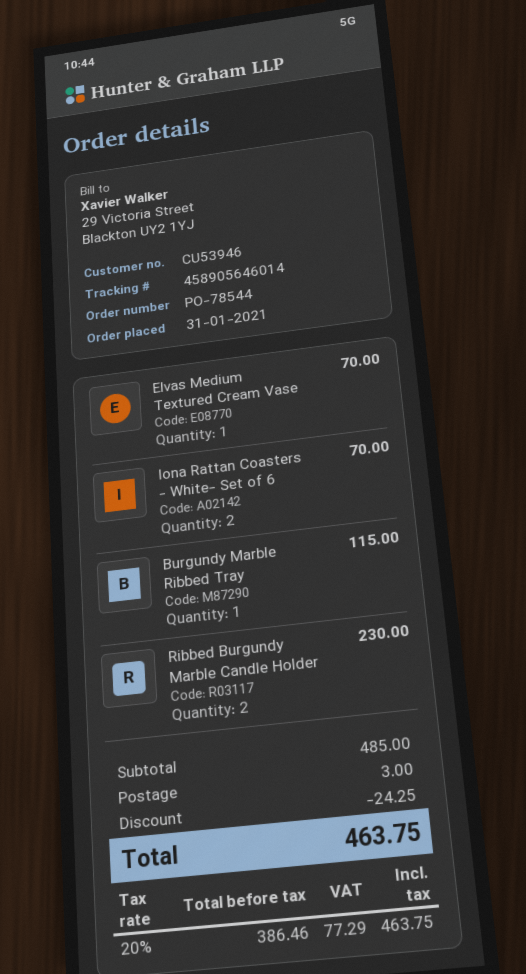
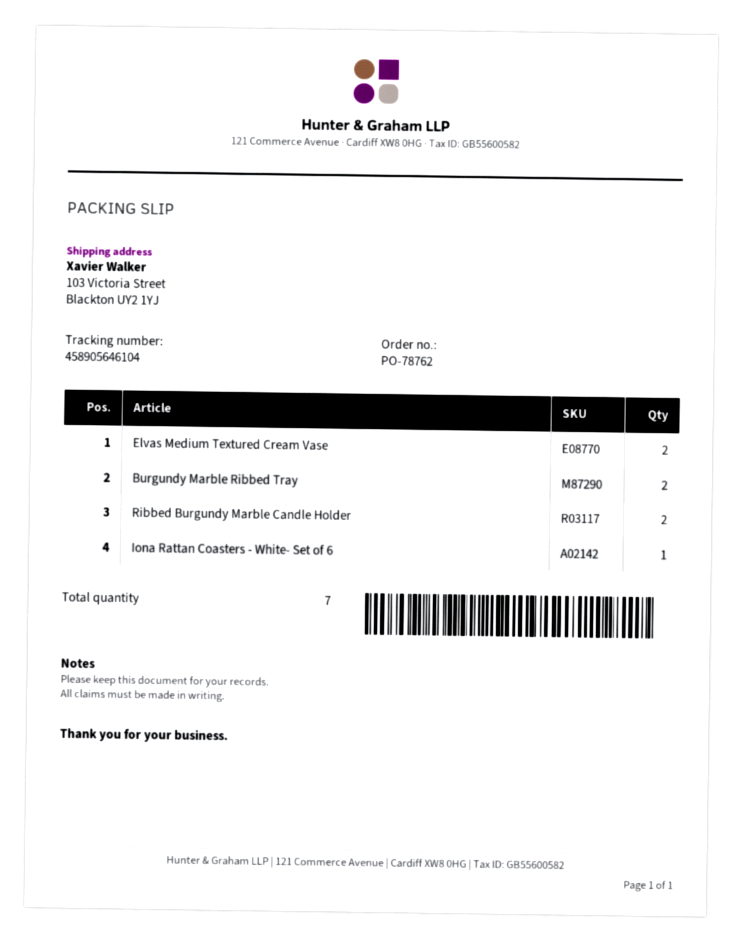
order number: PO-78544 -> PO-78762
tracking number: 458905646014 -> 458905646104
Elvas Medium Textured Cream Vase: 1 -> 2
Iona Rattan Coasters - White- Set of 6: 2 -> 1
Burgundy Marble Ribbed Tray: 1 -> 2

